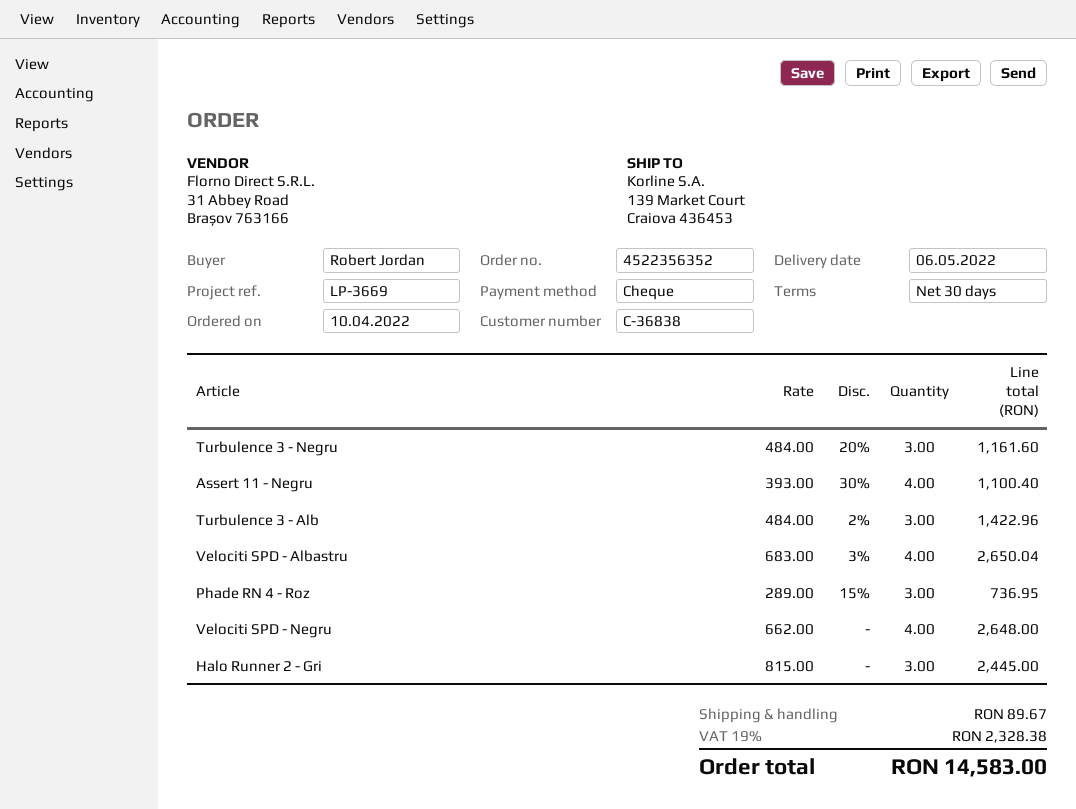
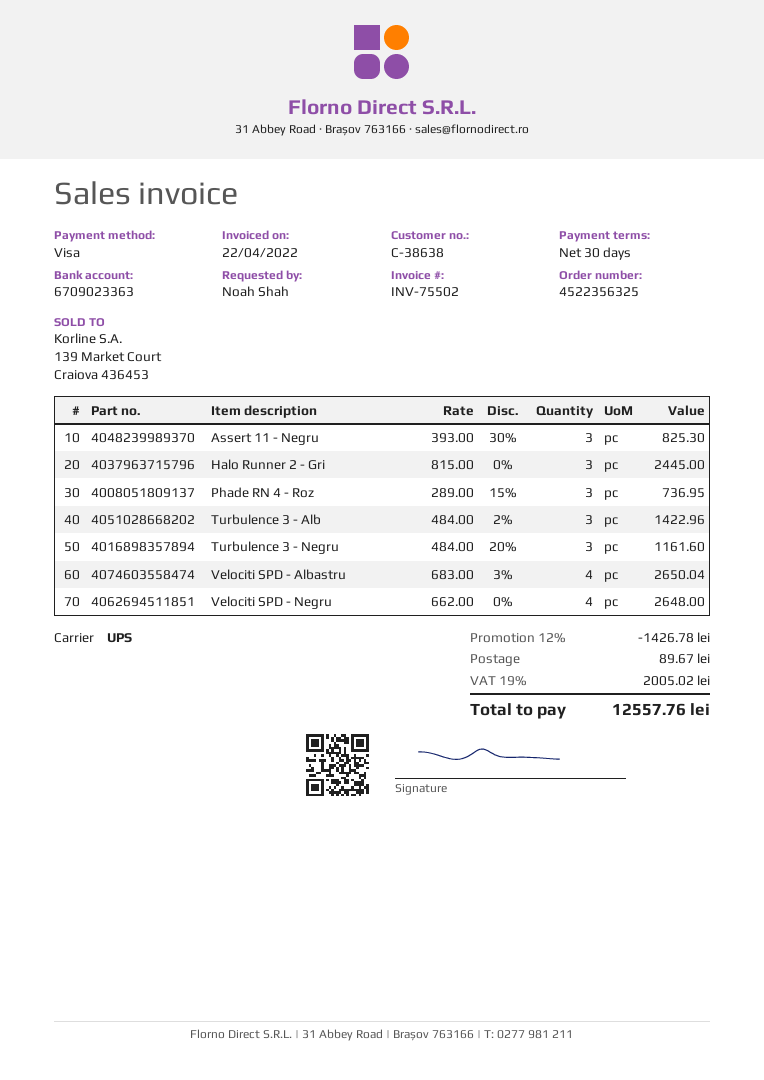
order number: 4522356352 -> 4522356325
customer number: C-36838 -> C-38638
ordered by: Robert Jordan -> Noah Shah
payment method: cheque -> Visa
Assert 11 - Negru: 4 x 393.00 - 30% = 1100.40 -> 3 x 393.00 - 30% = 825.30
discount: none -> 12% = 1426.78
tax: 19% = 2328.38 -> 19% = 2005.02
total: 14583.00 -> 12557.76

